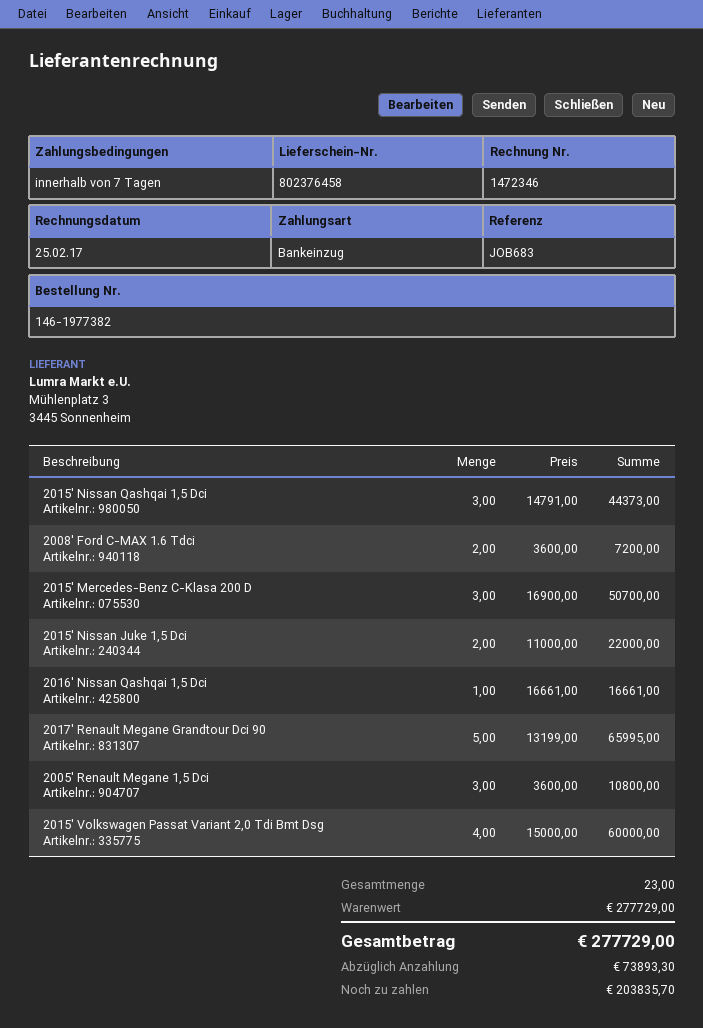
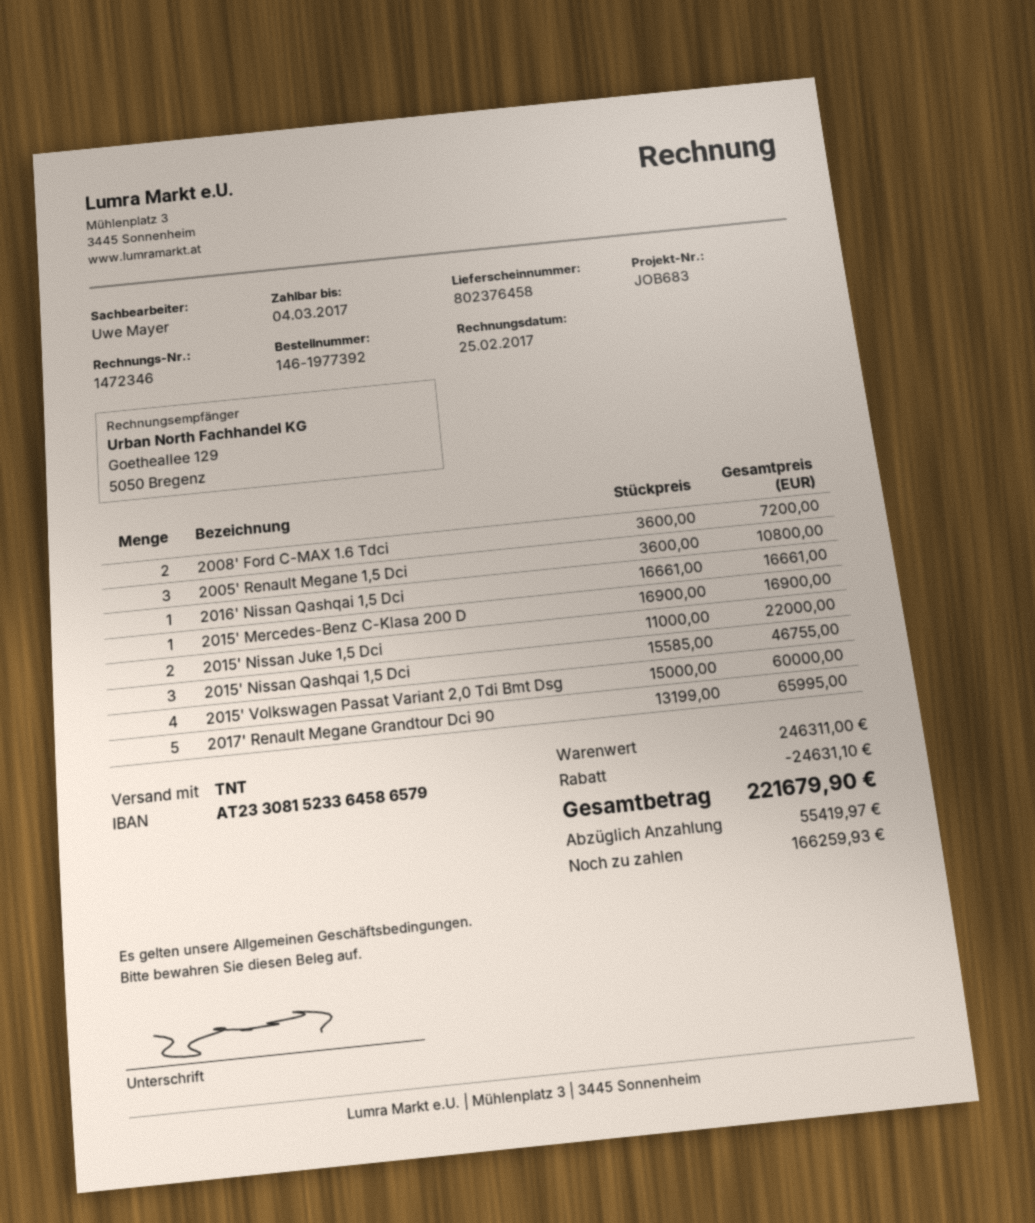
order number: 146-1977382 -> 146-1977392
2015' Nissan Qashqai 1,5 Dci: 3 x 14791.00 = 44373.00 -> 3 x 15585.00 = 46755.00
2015' Mercedes-Benz C-Klasa 200 D: 3 x 16900.00 = 50700.00 -> 1 x 16900.00 = 16900.00
subtotal: 277729.00 -> 246311.00
discount: none -> 24631.10
total: 277729.00 -> 221679.90
deposit: 73893.30 -> 55419.97
balance: 203835.70 -> 166259.93

